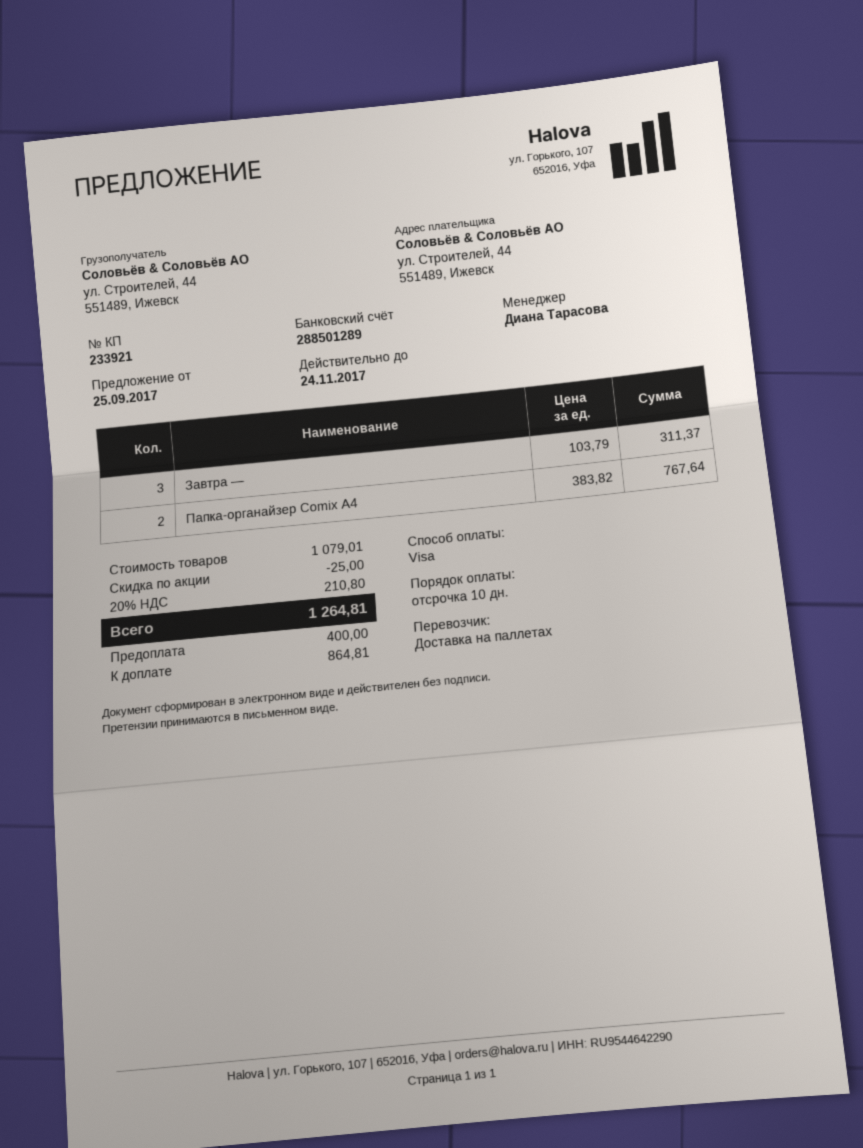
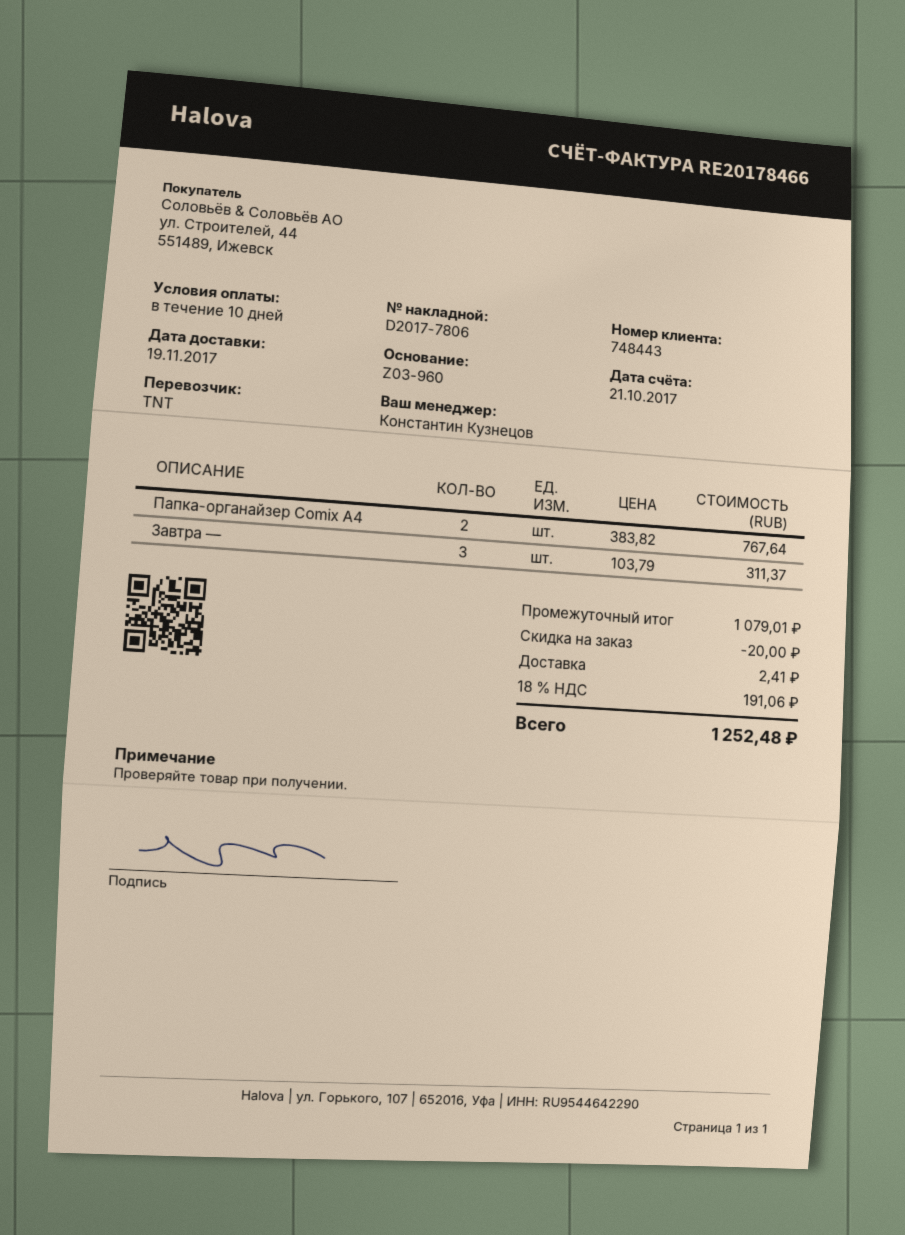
sales rep: Диана Тарасова -> Константин Кузнецов
shipping method: pallet freight -> TNT
discount: 25.00 -> 20.00
shipping: none -> 2.41
tax: 20% = 210.80 -> 18% = 191.06
total: 1264.81 -> 1252.48

